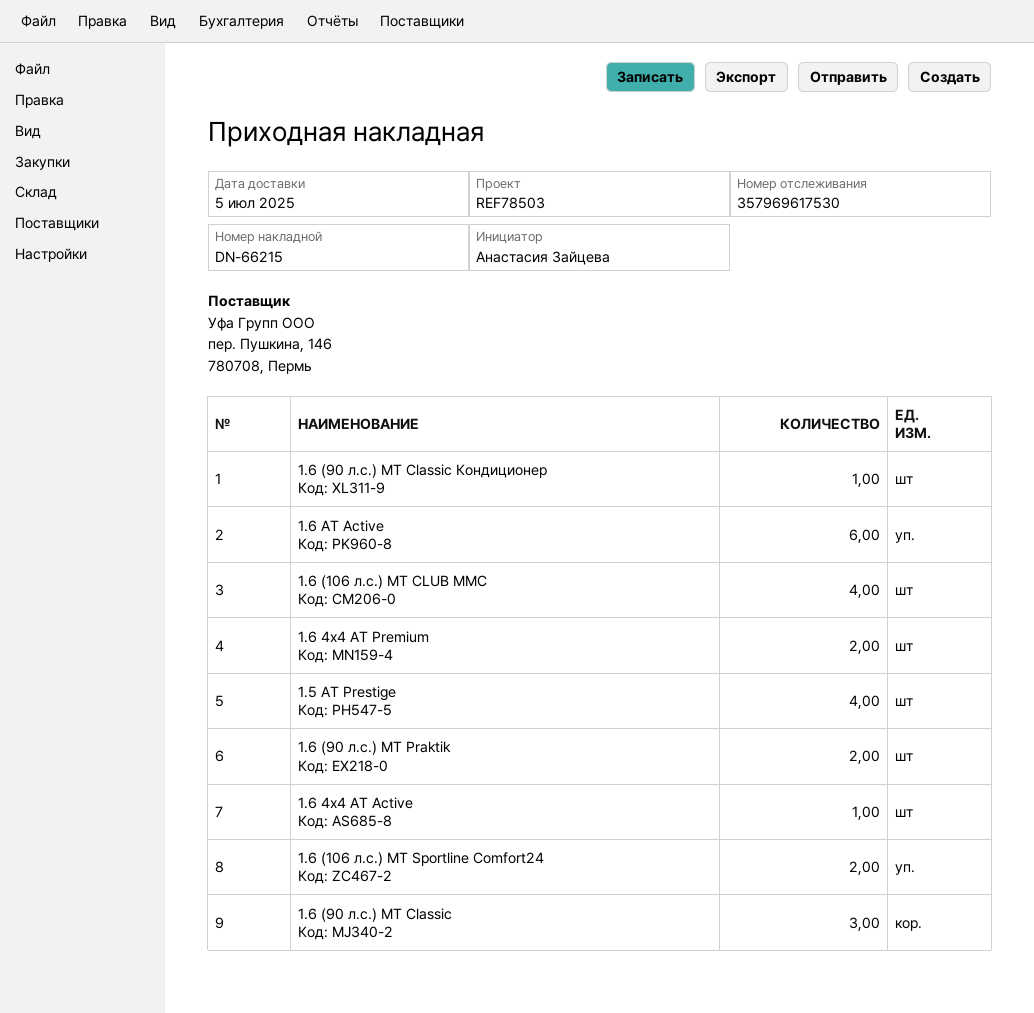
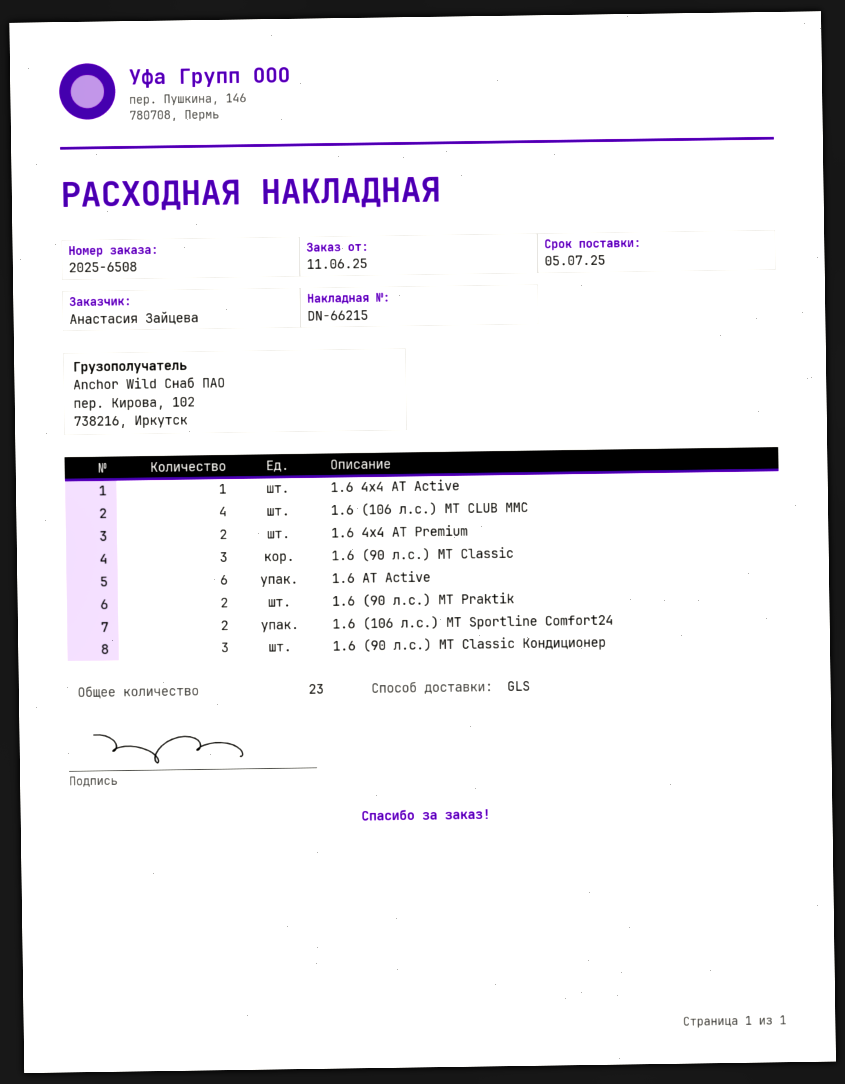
1.6 (90 л.с.) MT Classic Кондиционер: 1 -> 3
1.5 AT Prestige: 4 -> none

